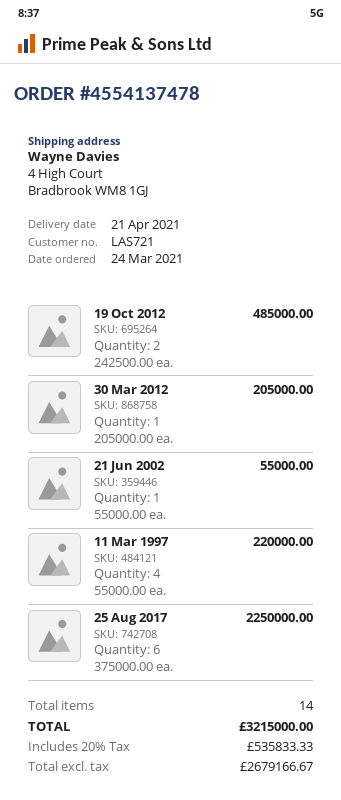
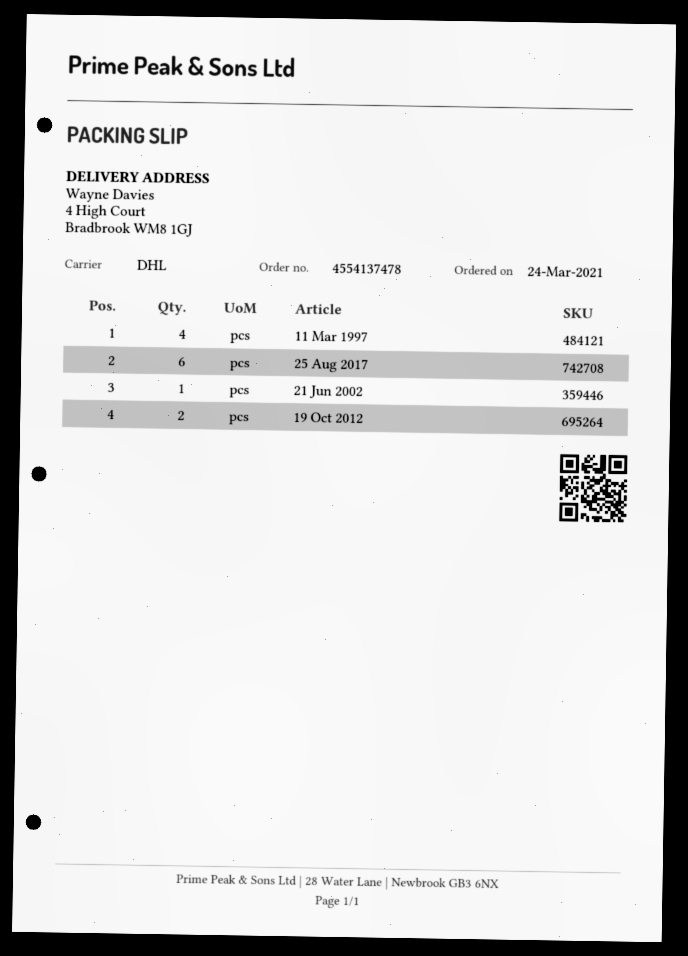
30 Mar 2012: 1 -> none

